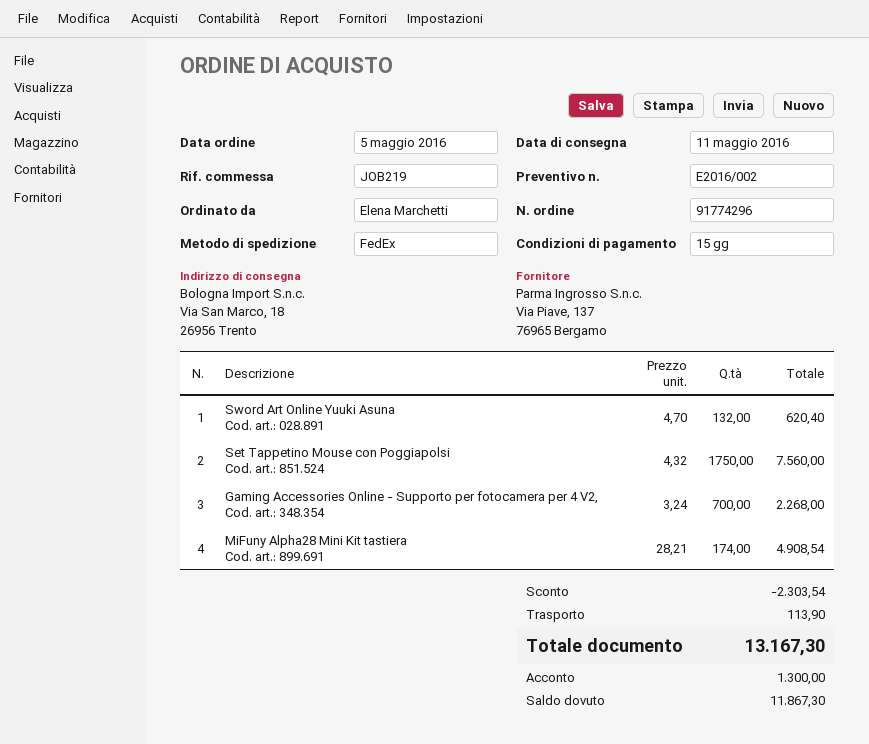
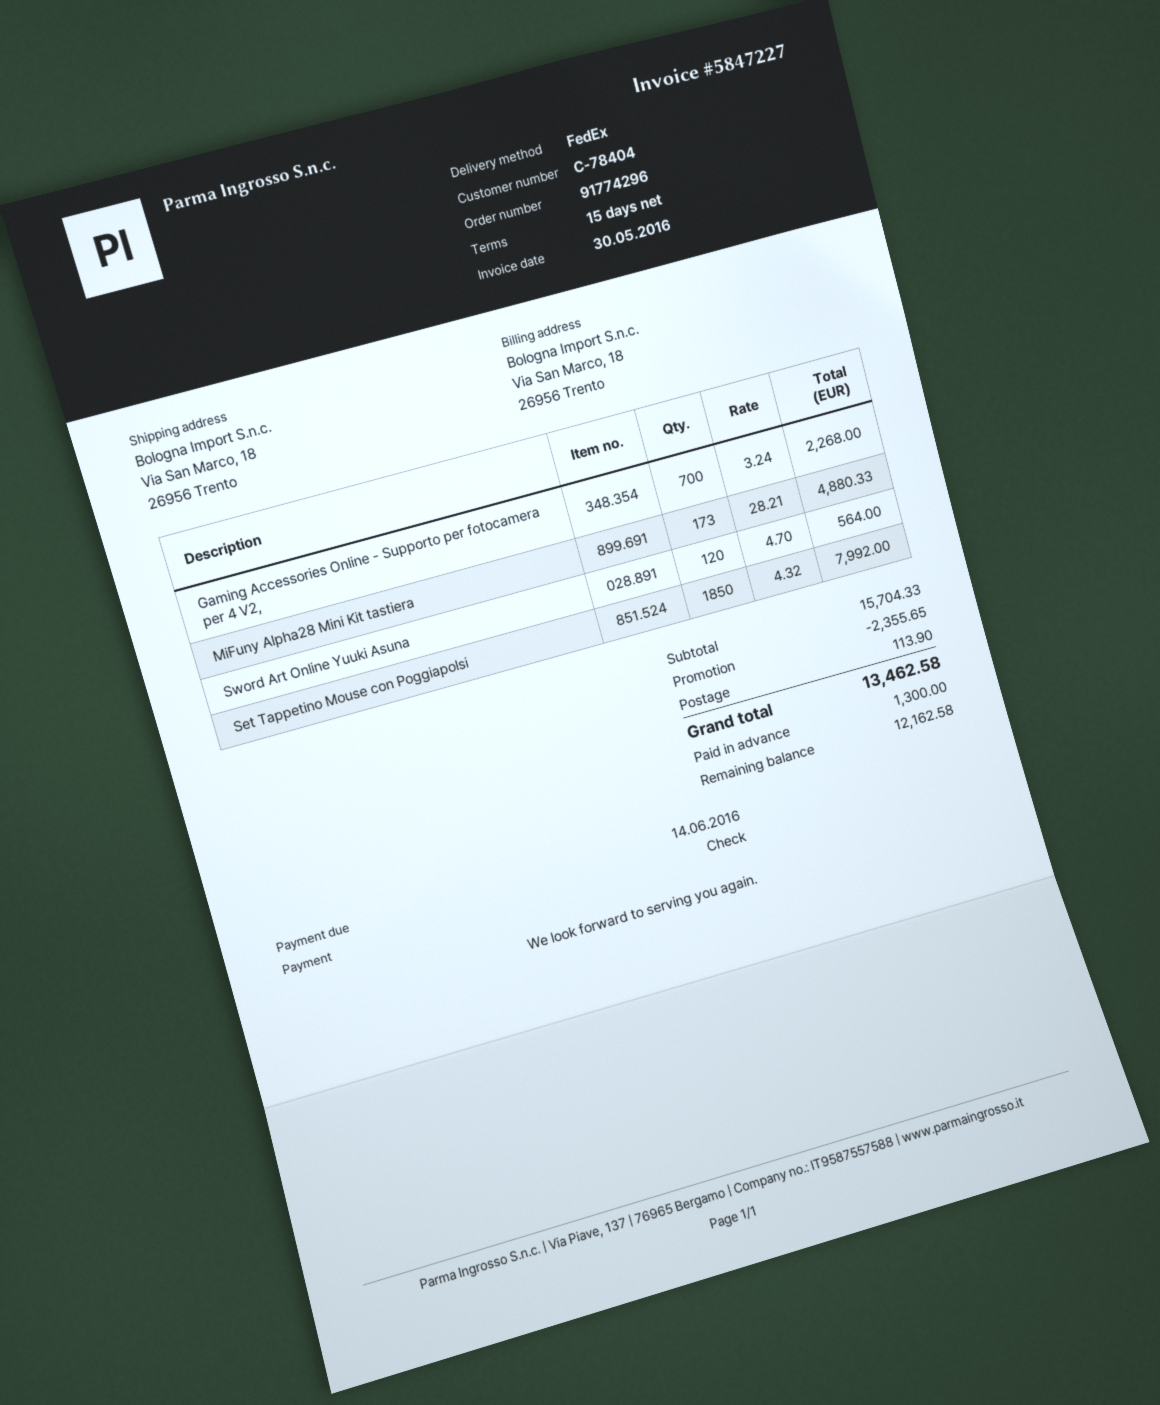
Sword Art Online Yuuki Asuna: 132 x 4.70 = 620.40 -> 120 x 4.70 = 564.00
Set Tappetino Mouse con Poggiapolsi: 1750 x 4.32 = 7560.00 -> 1850 x 4.32 = 7992.00
MiFuny Alpha28 Mini Kit tastiera: 174 x 28.21 = 4908.54 -> 173 x 28.21 = 4880.33
discount: 2303.54 -> 2355.65
total: 13167.30 -> 13462.58
balance: 11867.30 -> 12162.58

